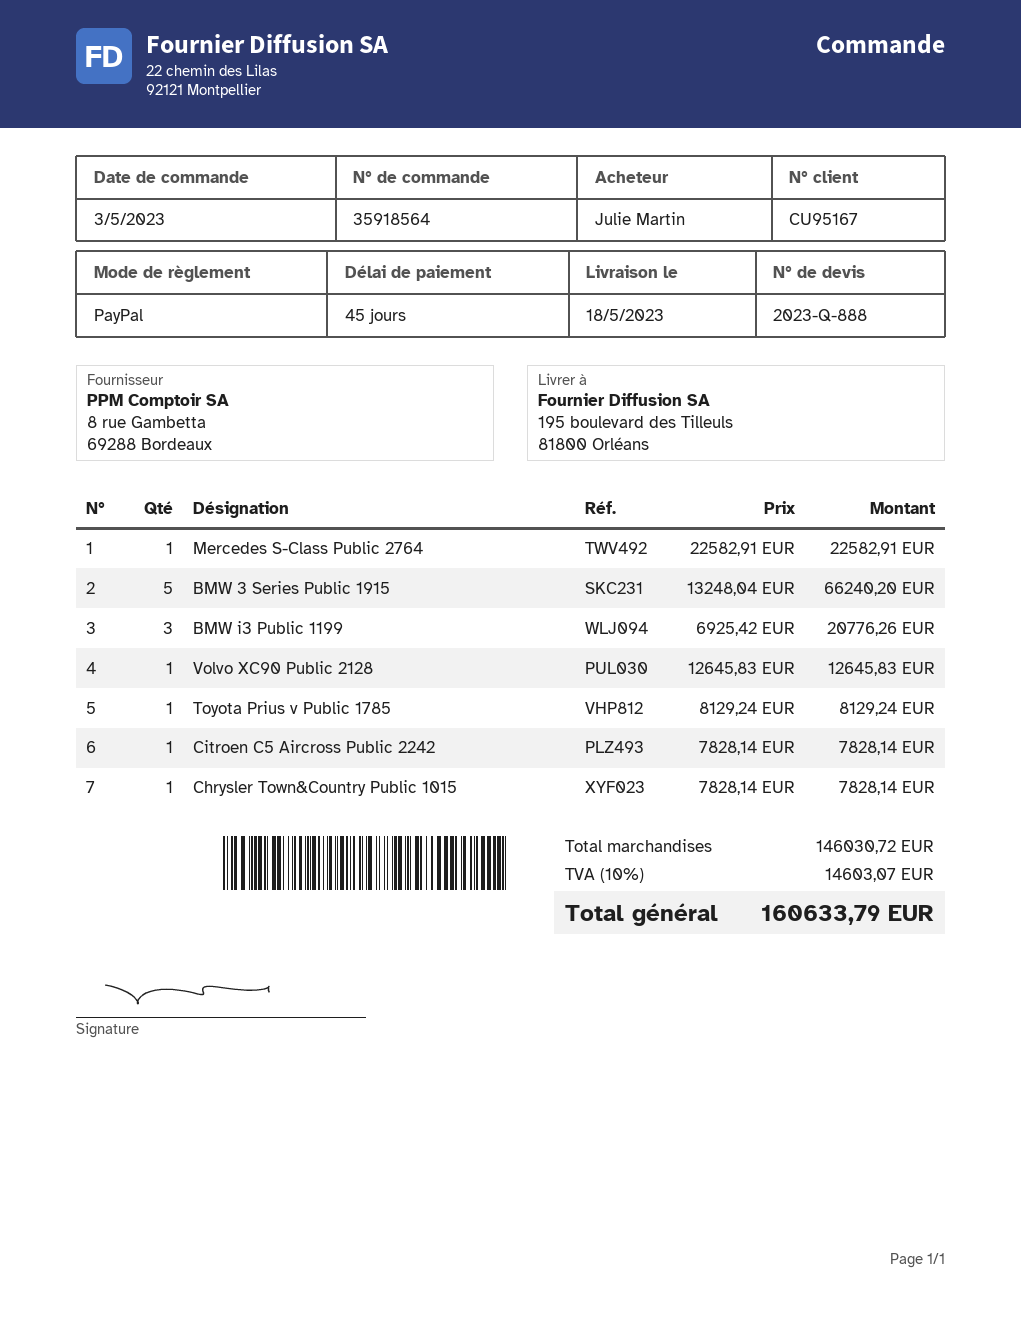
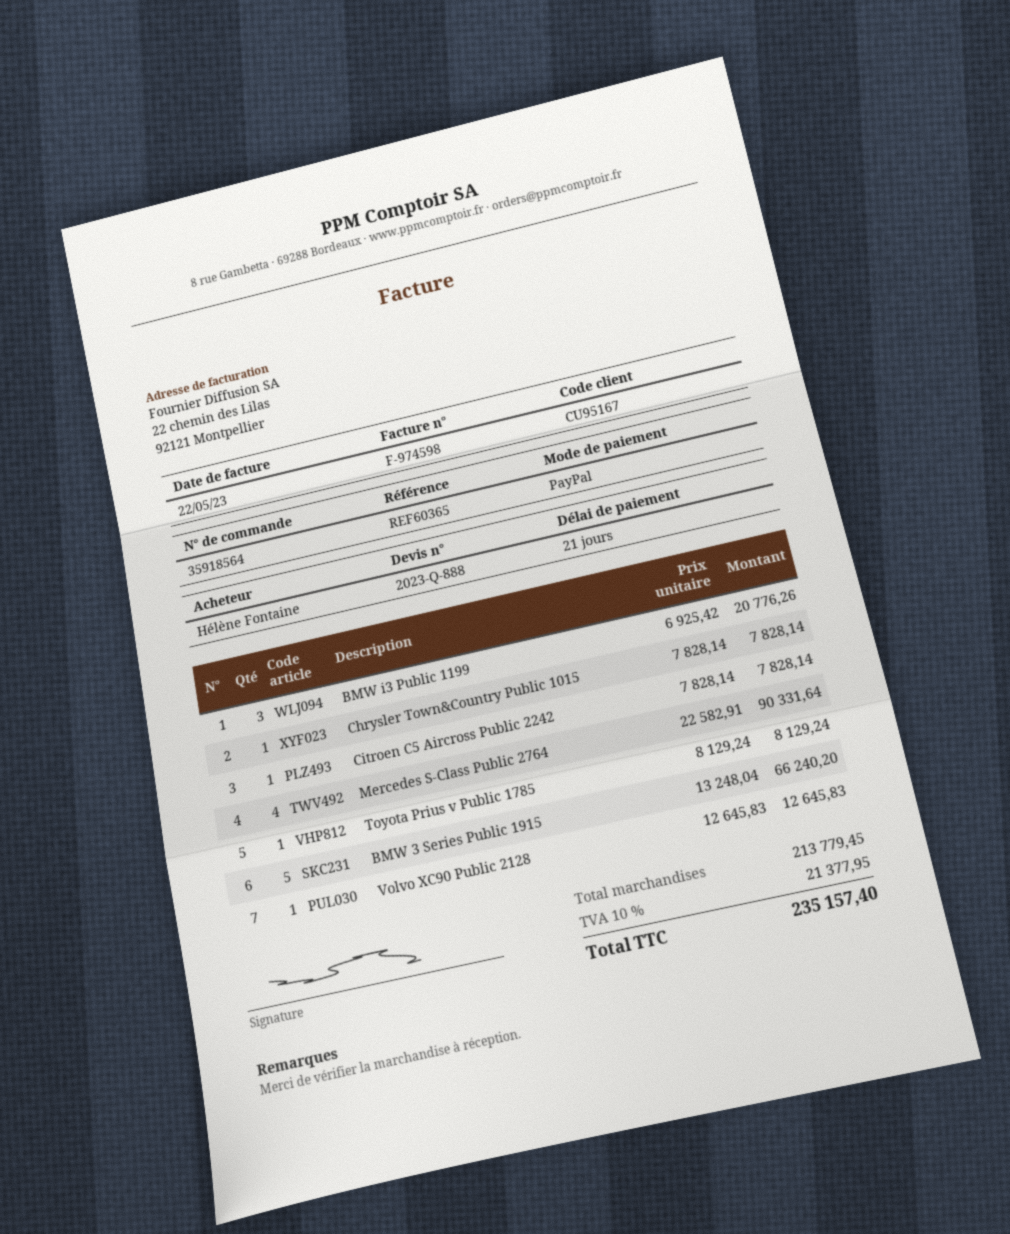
payment terms: 45 days -> 21 days
ordered by: Julie Martin -> Hélène Fontaine
Mercedes S-Class Public 2764: 1 x 22582.91 = 22582.91 -> 4 x 22582.91 = 90331.64
subtotal: 146030.72 -> 213779.45
tax: 10% = 14603.07 -> 10% = 21377.95
total: 160633.79 -> 235157.40

